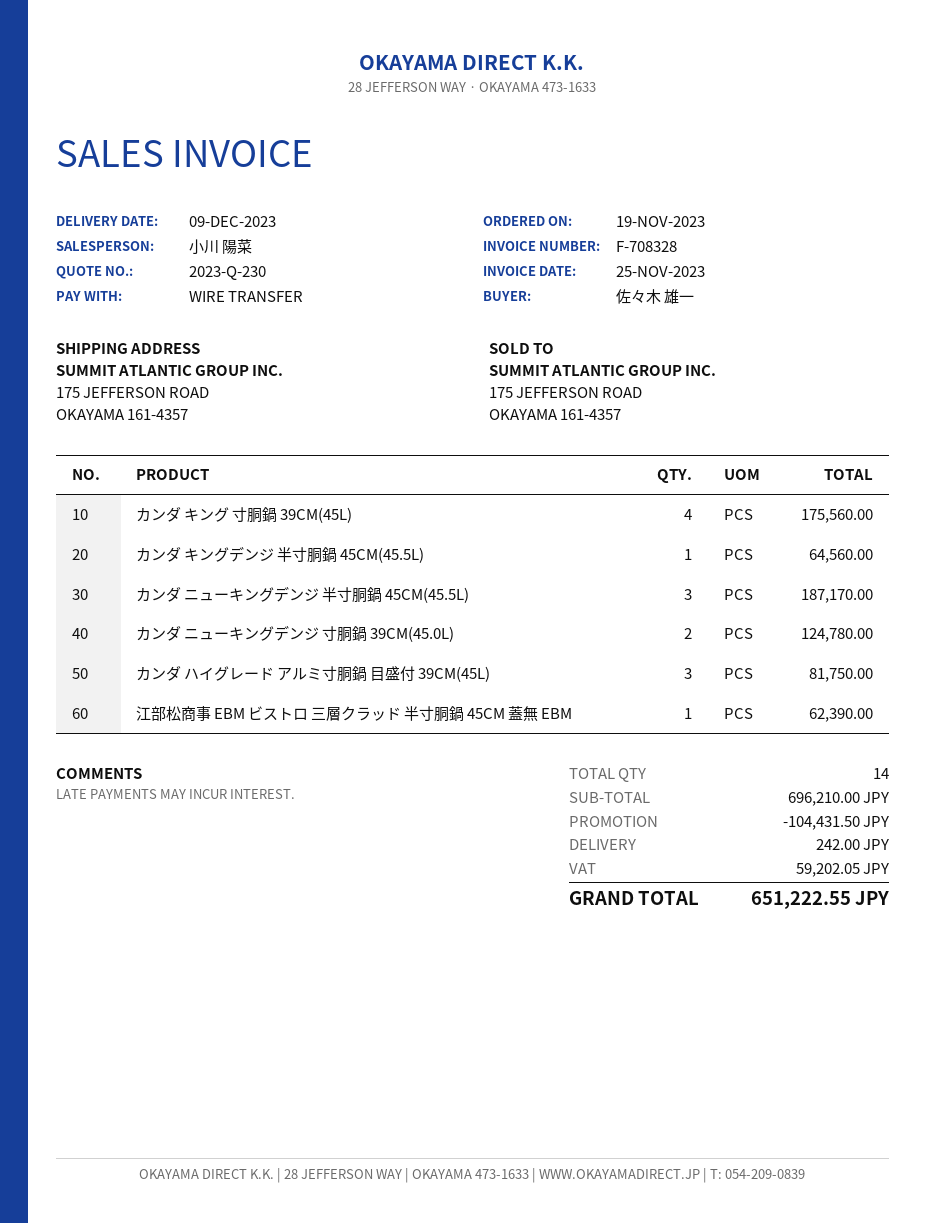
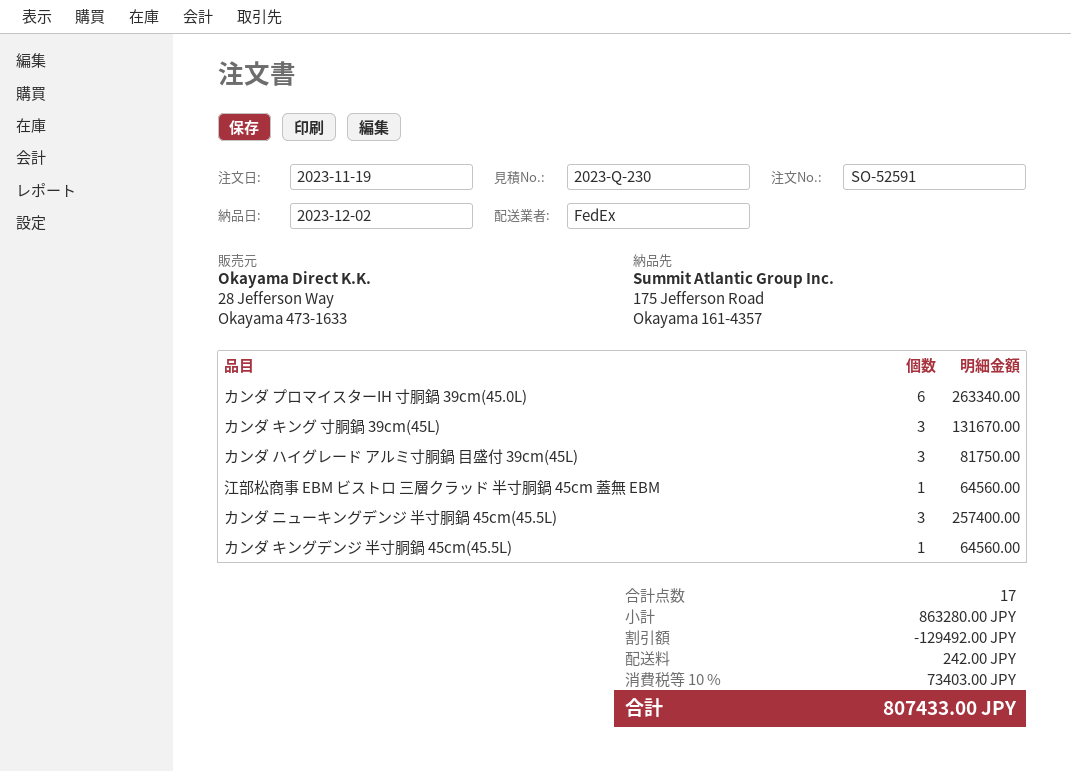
delivery date: 2023-12-09 -> 2023-12-02
カンダ キング 寸胴鍋 39CM(45L): 4 for 175560.00 -> 3 for 131670.00
カンダ ニューキングデンジ 半寸胴鍋 45CM(45.5L): 3 for 187170.00 -> 3 for 257400.00
カンダ ニューキングデンジ 寸胴鍋 39CM(45.0L): 2 for 124780.00 -> none
江部松商事 EBM ビストロ 三層クラッド 半寸胴鍋 45CM 蓋無 EBM: 1 for 62390.00 -> 1 for 64560.00
カンダ プロマイスターIH 寸胴鍋 39cm(45.0L): none -> 6 for 263340.00
total quantity: 14 -> 17
subtotal: 696210.00 -> 863280.00
discount: 104431.50 -> 129492.00
tax: 59202.05 -> 73403.00
total: 651222.55 -> 807433.00

